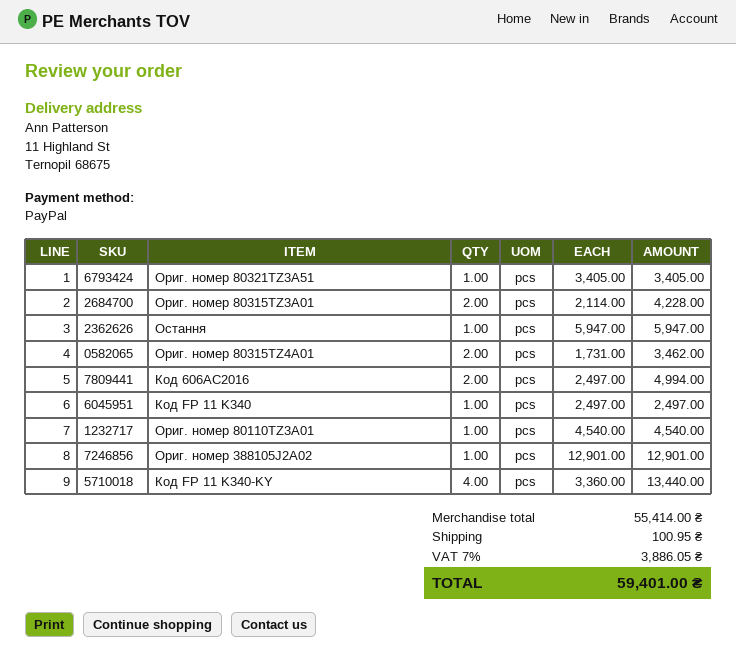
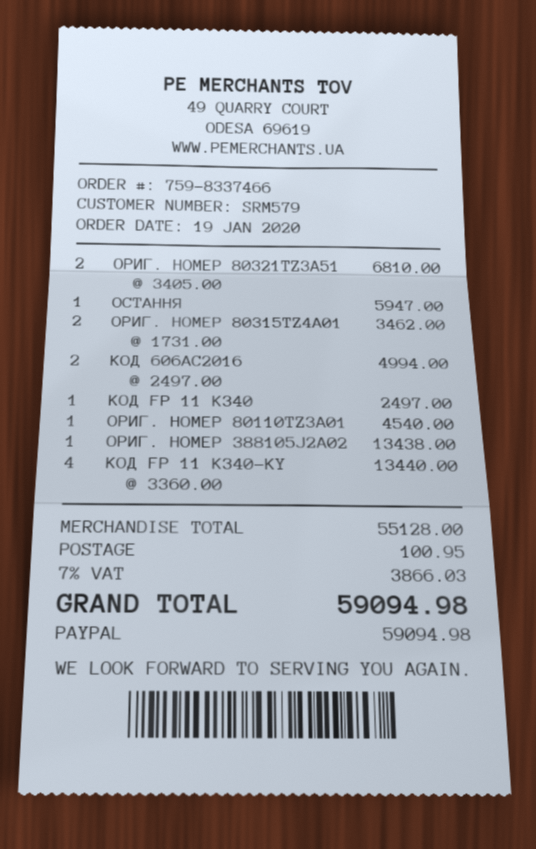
Ориг. номер 80321TZ3A51: 1 x 3405.00 = 3405.00 -> 2 x 3405.00 = 6810.00
Ориг. номер 80315TZ3A01: 2 x 2114.00 = 4228.00 -> none
Ориг. номер 388105J2A02: 1 x 12901.00 = 12901.00 -> 1 x 13438.00 = 13438.00
subtotal: 55414.00 -> 55128.00
tax: 7% = 3886.05 -> 7% = 3866.03
total: 59401.00 -> 59094.98

